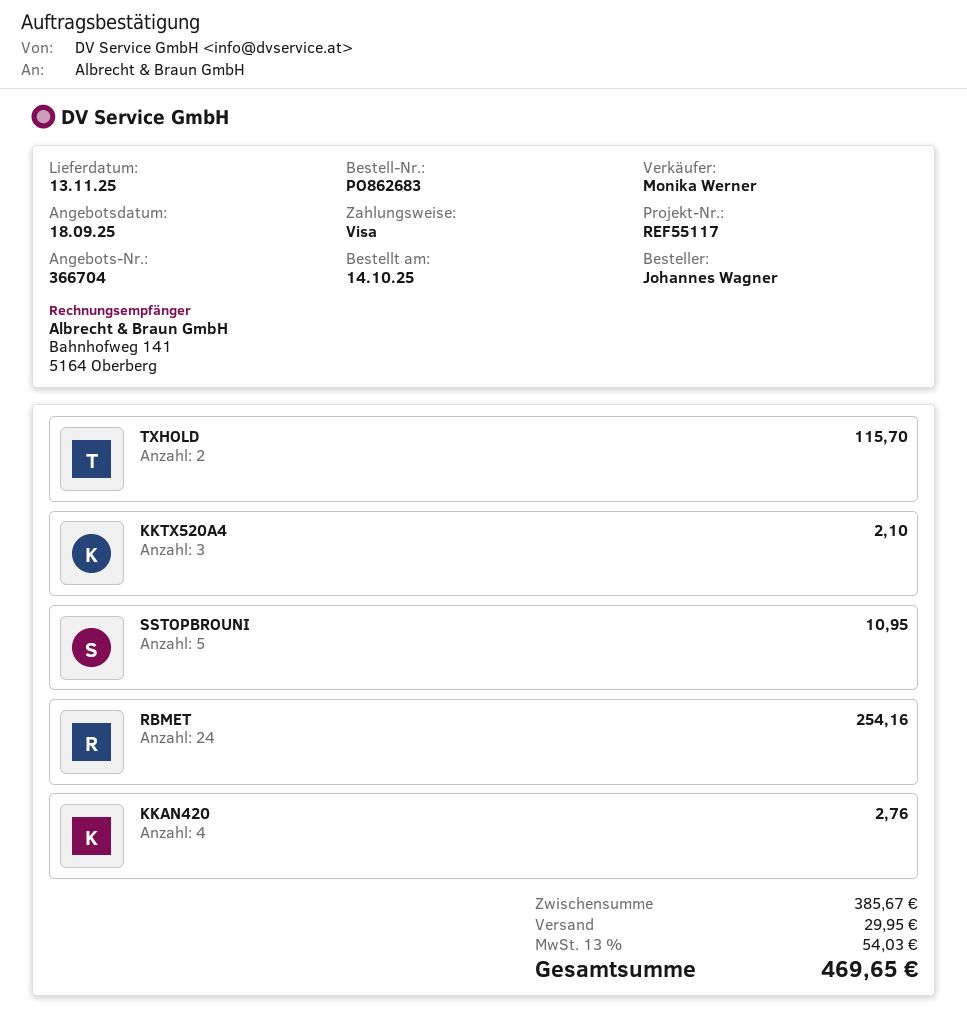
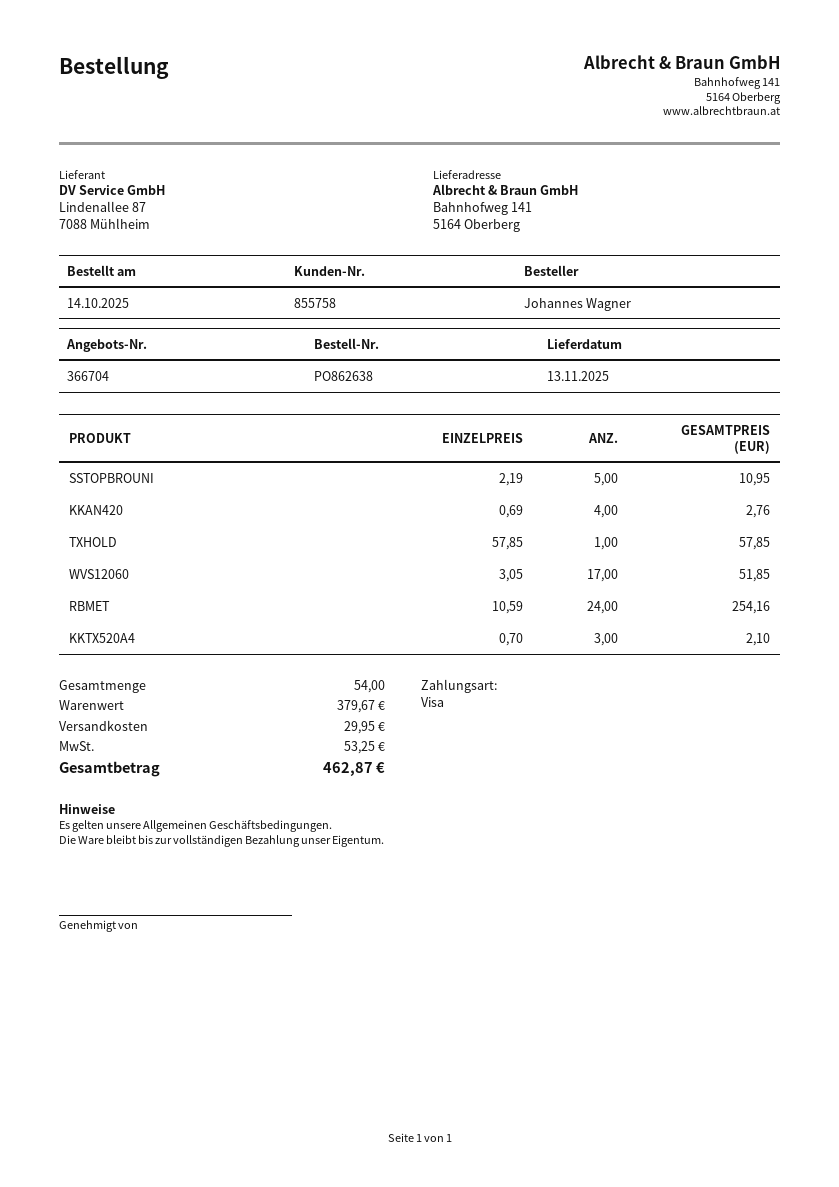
order number: PO862683 -> PO862638
TXHOLD: 2 for 115.70 -> 1 for 57.85
WVS12060: none -> 17 for 51.85
subtotal: 385.67 -> 379.67
tax: 54.03 -> 53.25
total: 469.65 -> 462.87

